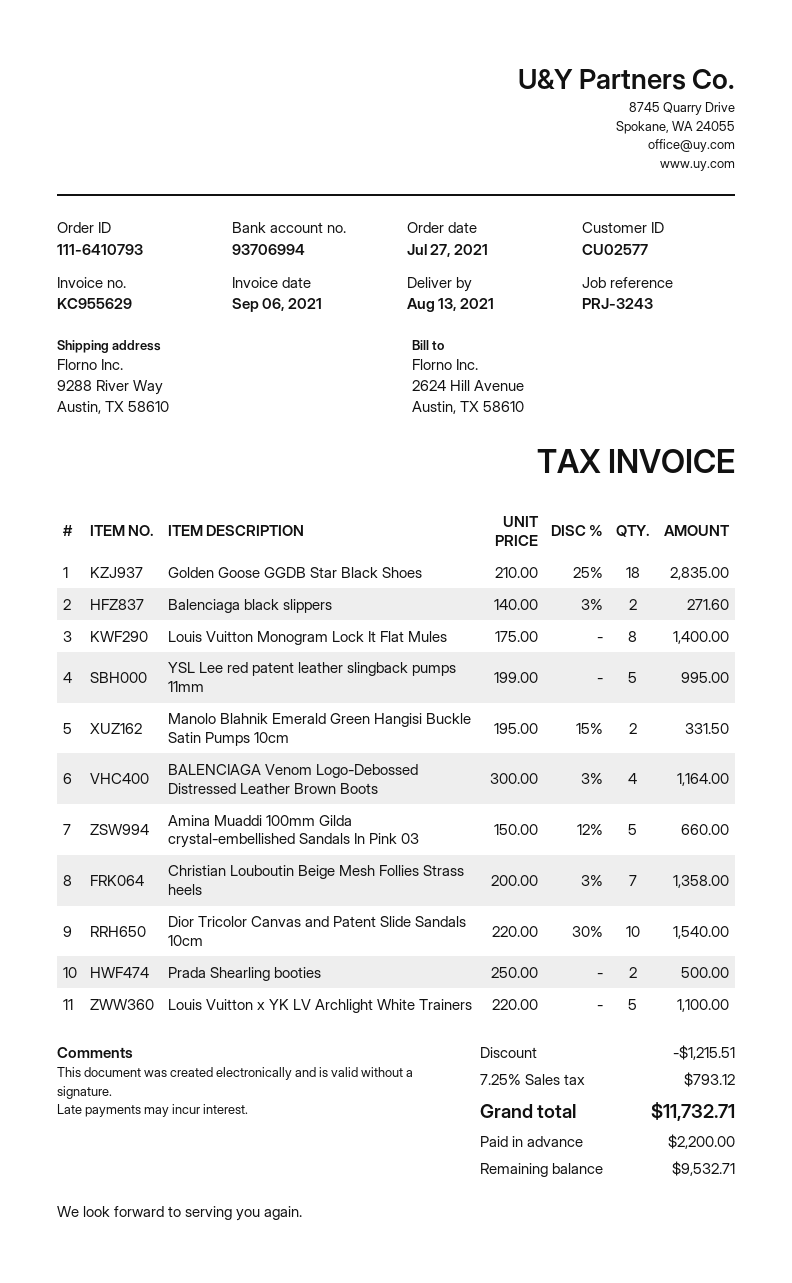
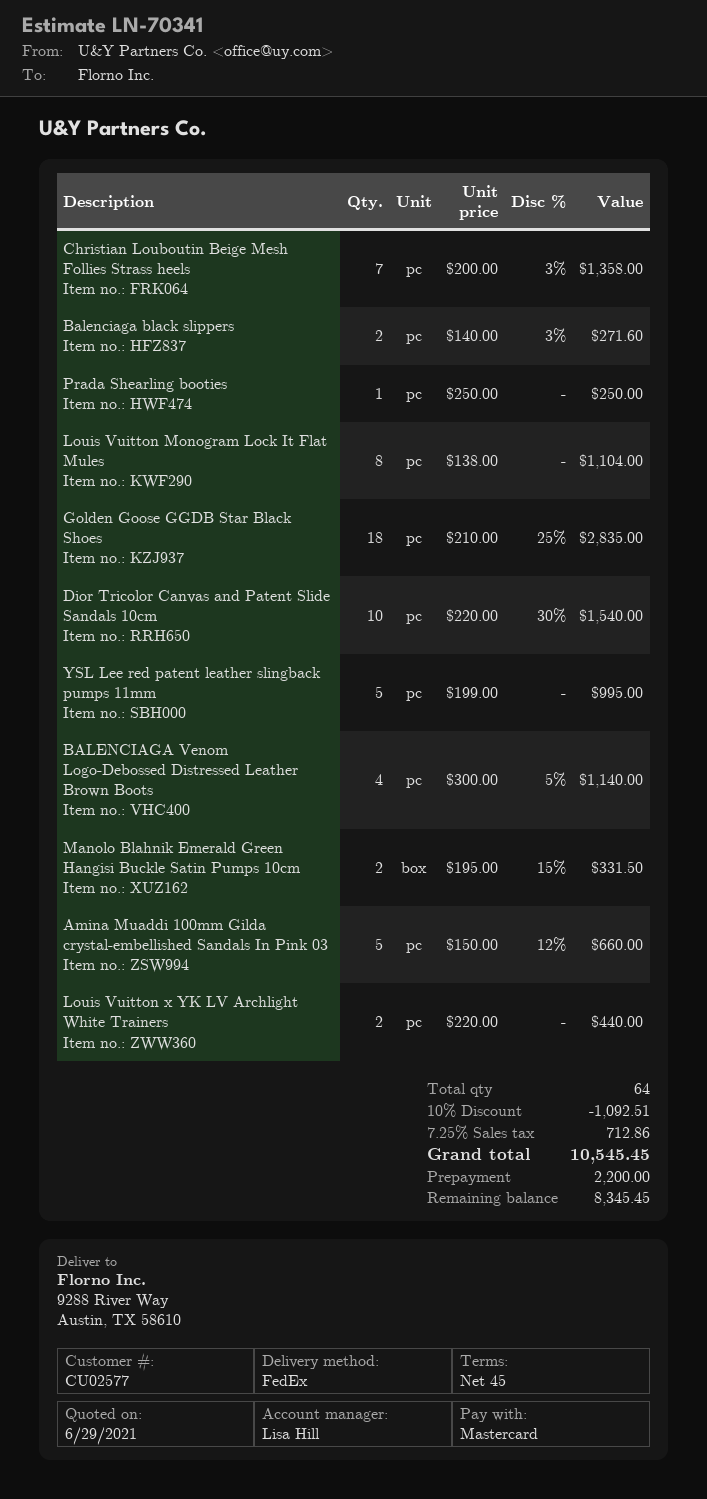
Louis Vuitton Monogram Lock It Flat Mules: 8 x 175.00 = 1400.00 -> 8 x 138.00 = 1104.00
BALENCIAGA Venom Logo-Debossed Distressed Leather Brown Boots: 4 x 300.00 - 3% = 1164.00 -> 4 x 300.00 - 5% = 1140.00
Prada Shearling booties: 2 x 250.00 = 500.00 -> 1 x 250.00 = 250.00
Louis Vuitton x YK LV Archlight White Trainers: 5 x 220.00 = 1100.00 -> 2 x 220.00 = 440.00
discount: 1215.51 -> 1092.51
tax: 7.25% = 793.12 -> 7.25% = 712.86
total: 11732.71 -> 10545.45
balance: 9532.71 -> 8345.45

